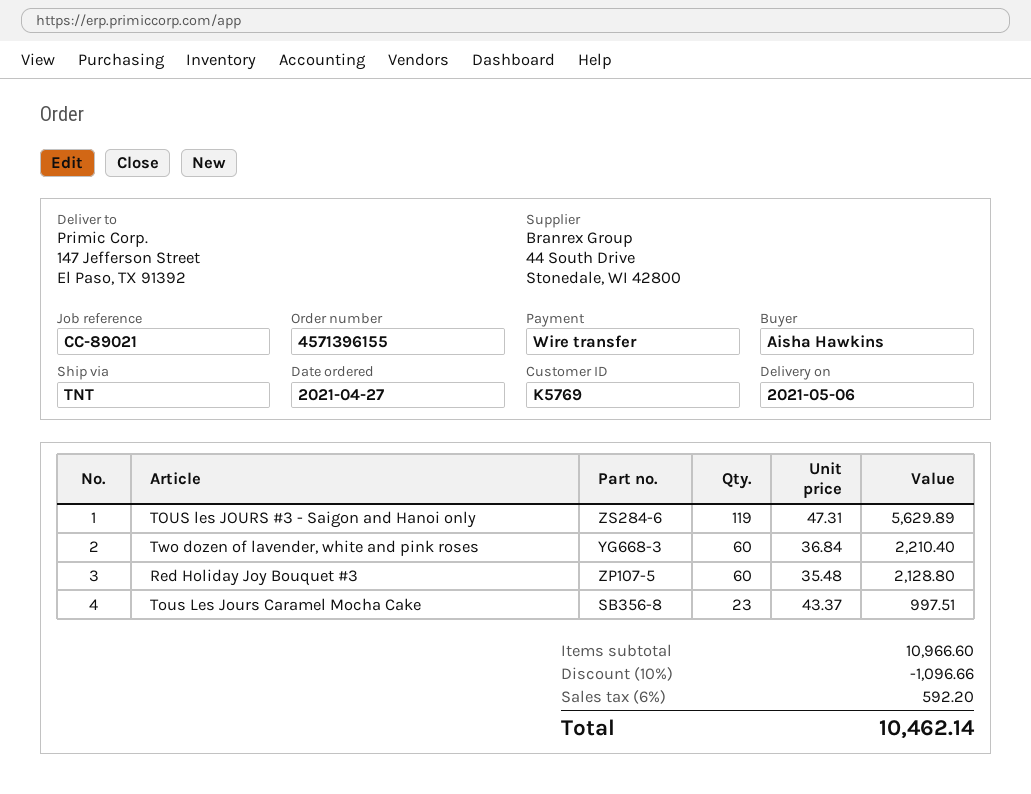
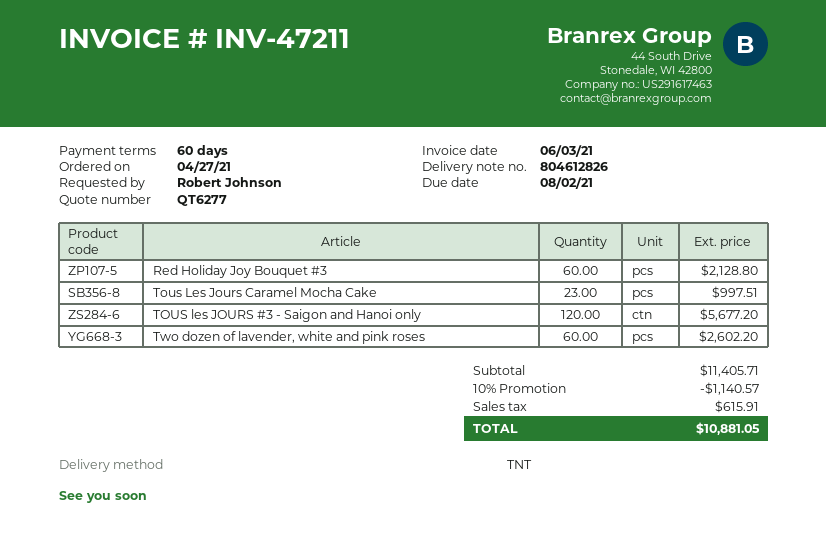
ordered by: Aisha Hawkins -> Robert Johnson
TOUS les JOURS #3 - Saigon and Hanoi only: 119 for 5629.89 -> 120 for 5677.20
Two dozen of lavender, white and pink roses: 60 for 2210.40 -> 60 for 2602.20
subtotal: 10966.60 -> 11405.71
discount: 10% = 1096.66 -> 10% = 1140.57
tax: 592.20 -> 615.91
total: 10462.14 -> 10881.05

